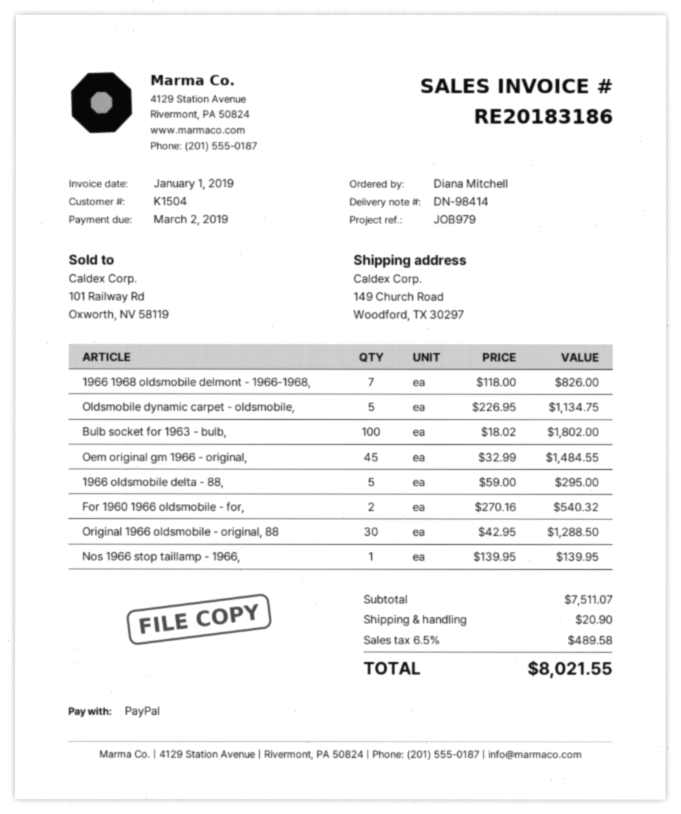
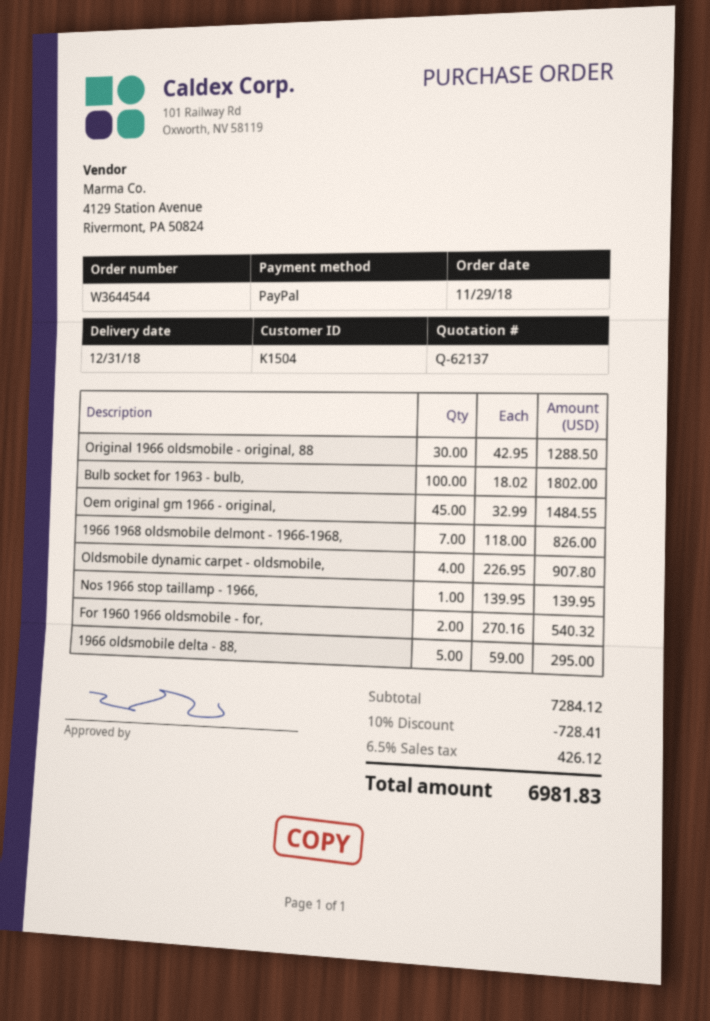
Oldsmobile dynamic carpet - oldsmobile,: 5 x 226.95 = 1134.75 -> 4 x 226.95 = 907.80
subtotal: 7511.07 -> 7284.12
discount: none -> 10% = 728.41
shipping: 20.90 -> none
tax: 6.5% = 489.58 -> 6.5% = 426.12
total: 8021.55 -> 6981.83

